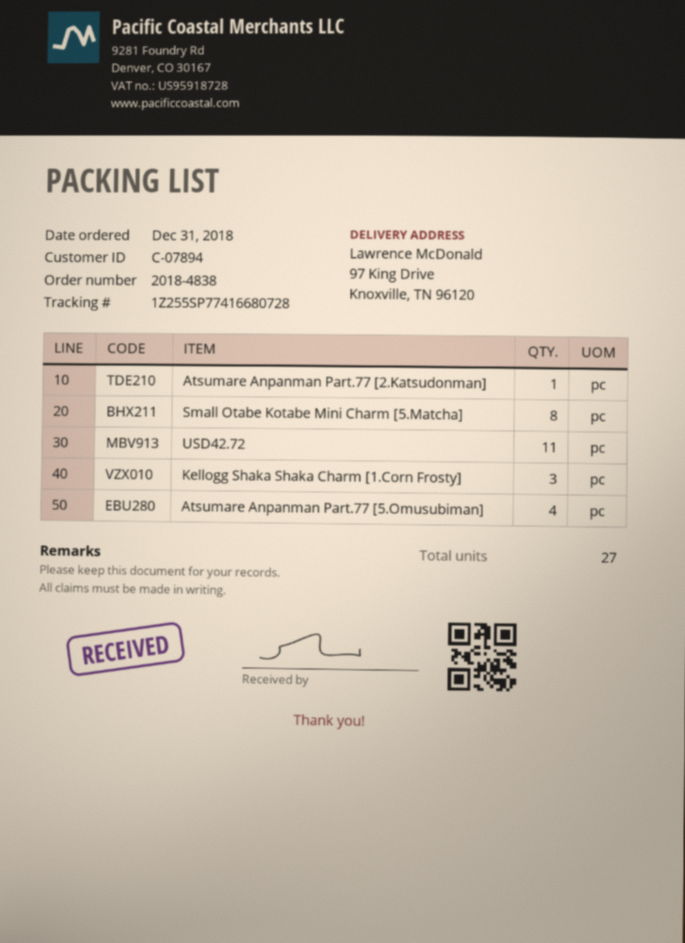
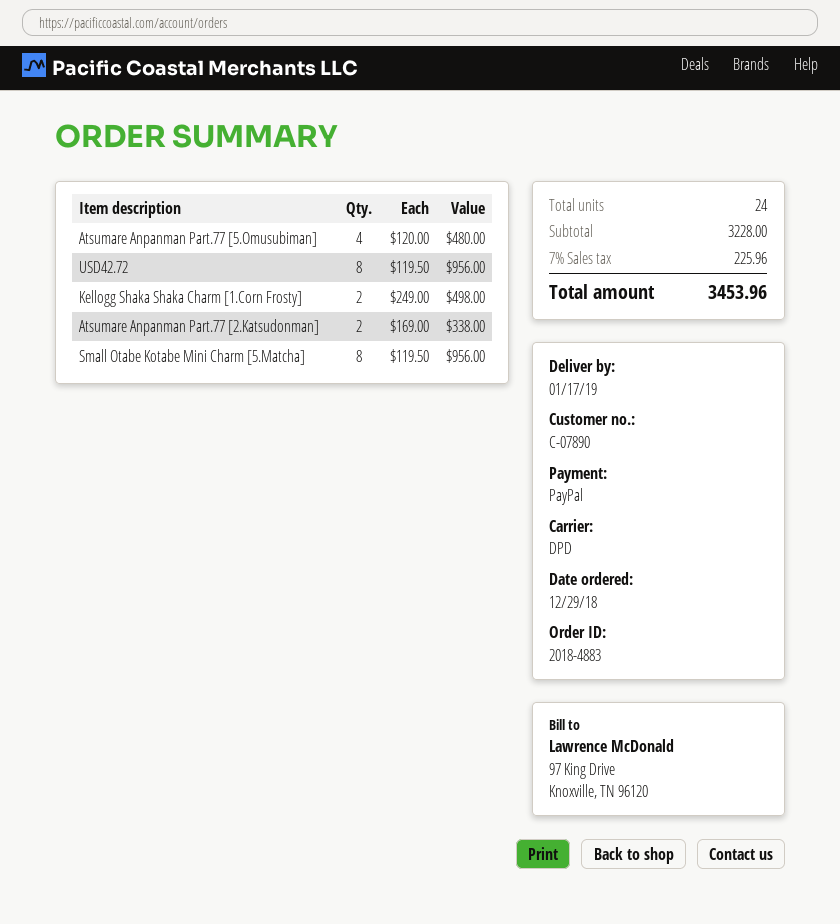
order number: 2018-4838 -> 2018-4883
order date: 2018-12-31 -> 2018-12-29
customer number: C-07894 -> C-07890
Atsumare Anpanman Part.77 [2.Katsudonman]: 1 -> 2
USD42.72: 11 -> 8
Kellogg Shaka Shaka Charm [1.Corn Frosty]: 3 -> 2
total quantity: 27 -> 24

